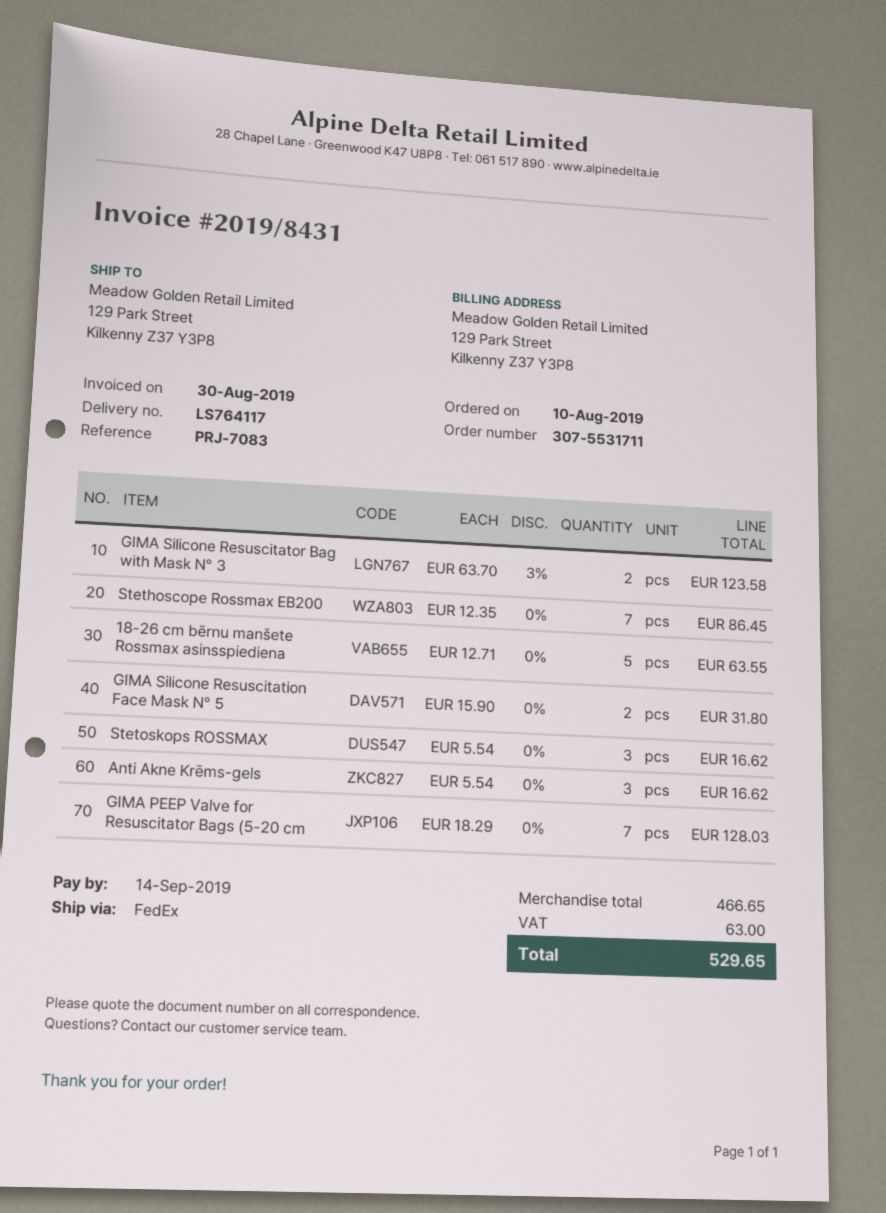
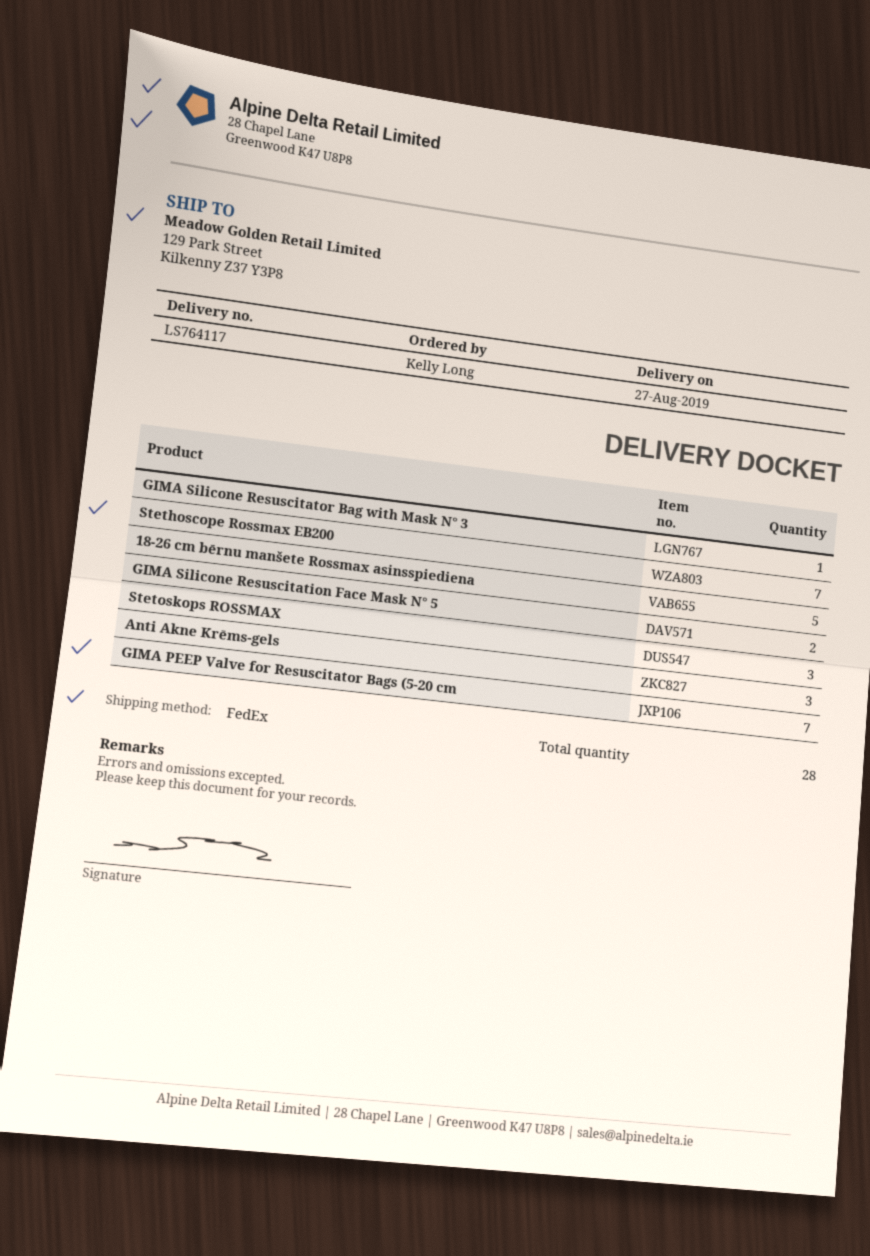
GIMA Silicone Resuscitator Bag with Mask N° 3: 2 -> 1

